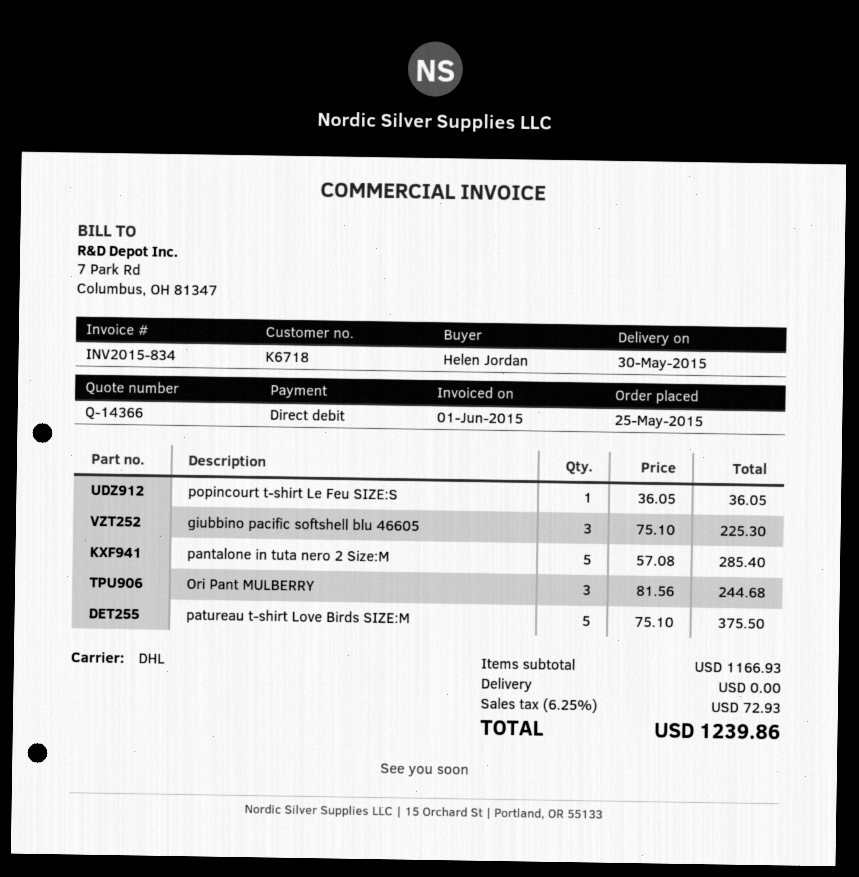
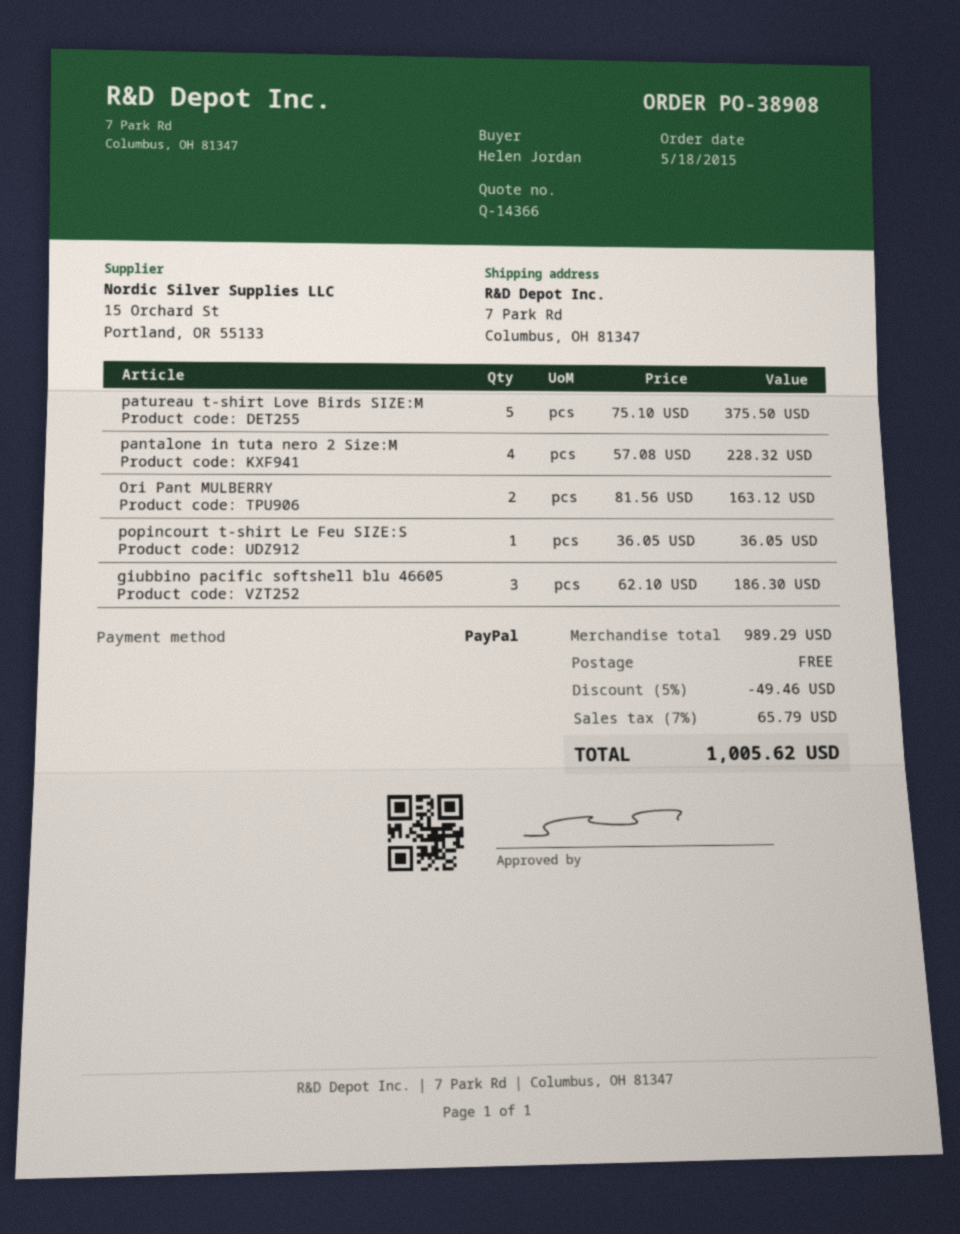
order date: 2015-05-25 -> 2015-05-18
payment method: direct debit -> PayPal
giubbino pacific softshell blu 46605: 3 x 75.10 = 225.30 -> 3 x 62.10 = 186.30
pantalone in tuta nero 2 Size:M: 5 x 57.08 = 285.40 -> 4 x 57.08 = 228.32
Ori Pant MULBERRY: 3 x 81.56 = 244.68 -> 2 x 81.56 = 163.12
subtotal: 1166.93 -> 989.29
discount: none -> 5% = 49.46
tax: 6.25% = 72.93 -> 7% = 65.79
total: 1239.86 -> 1005.62

